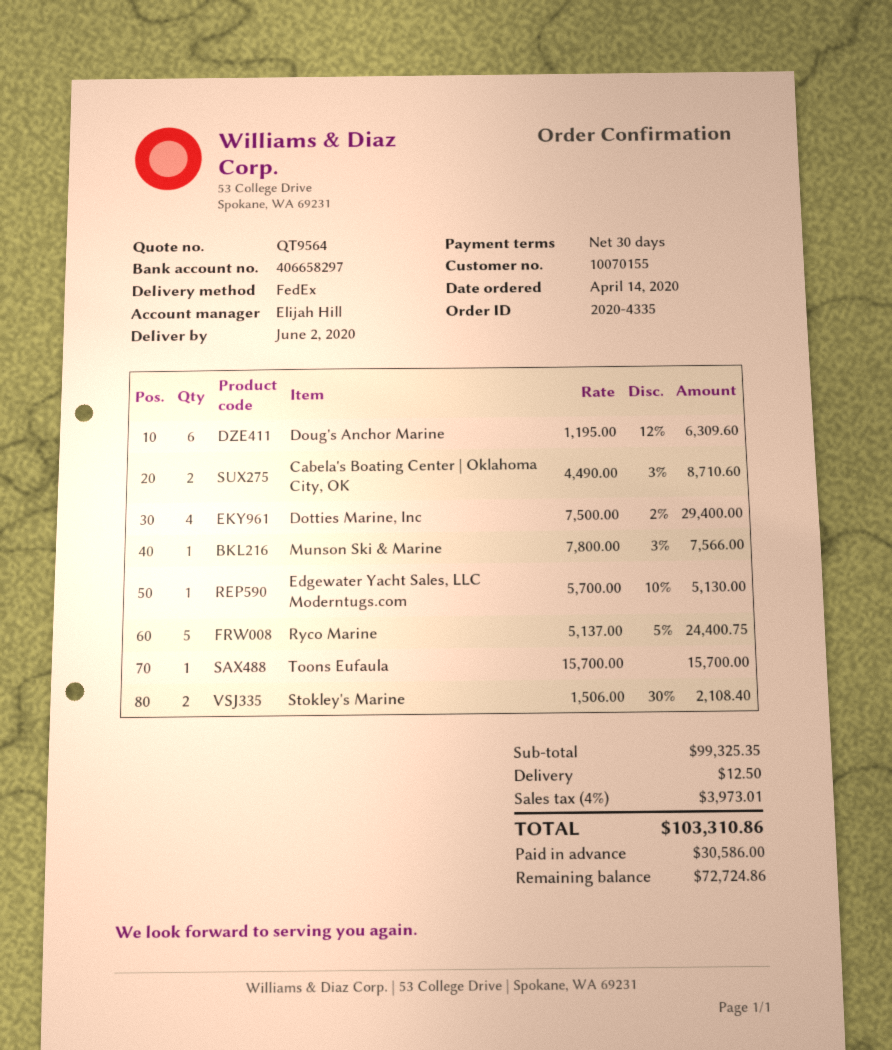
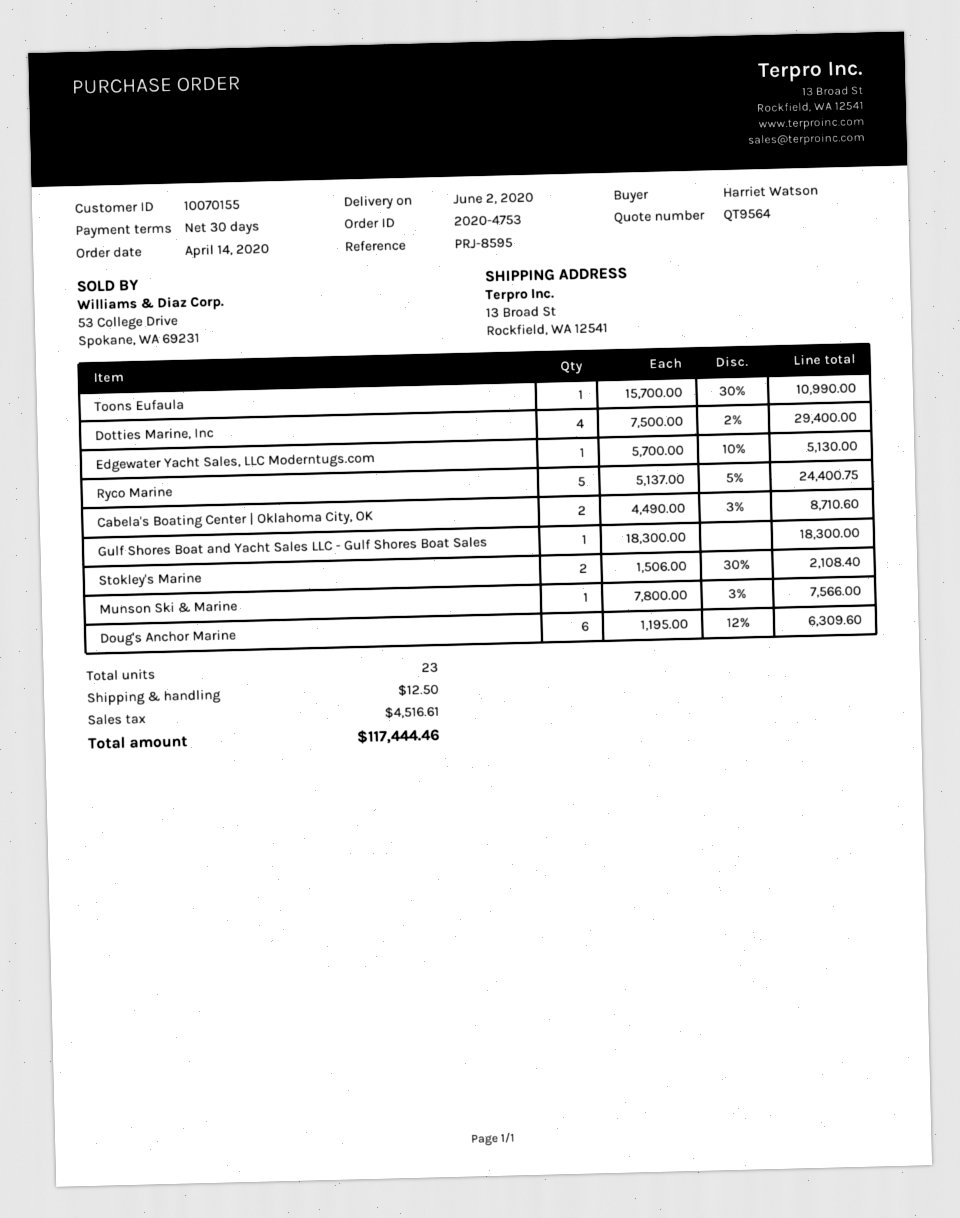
order number: 2020-4335 -> 2020-4753
Toons Eufaula: 1 x 15700.00 = 15700.00 -> 1 x 15700.00 - 30% = 10990.00
Gulf Shores Boat and Yacht Sales LLC - Gulf Shores Boat Sales: none -> 1 x 18300.00 = 18300.00
tax: 3973.01 -> 4516.61
total: 103310.86 -> 117444.46

